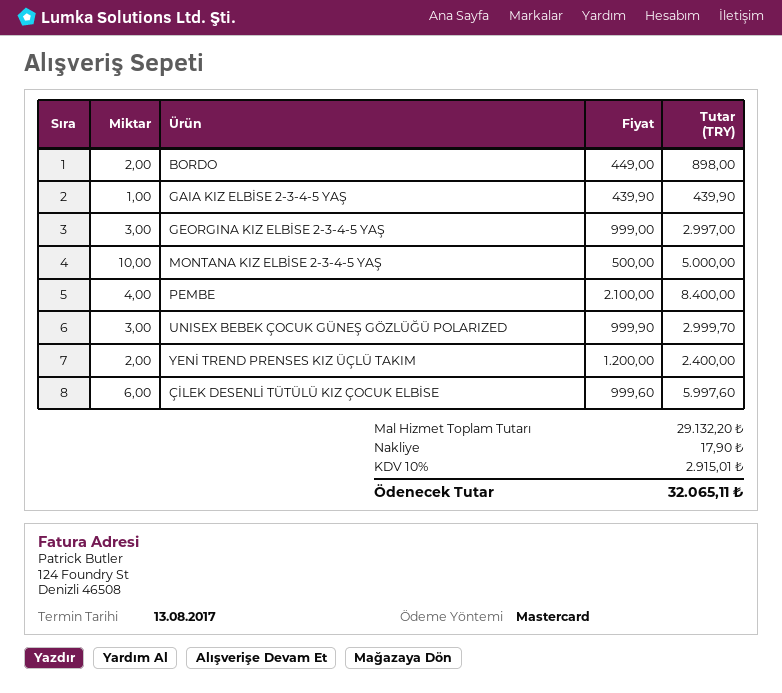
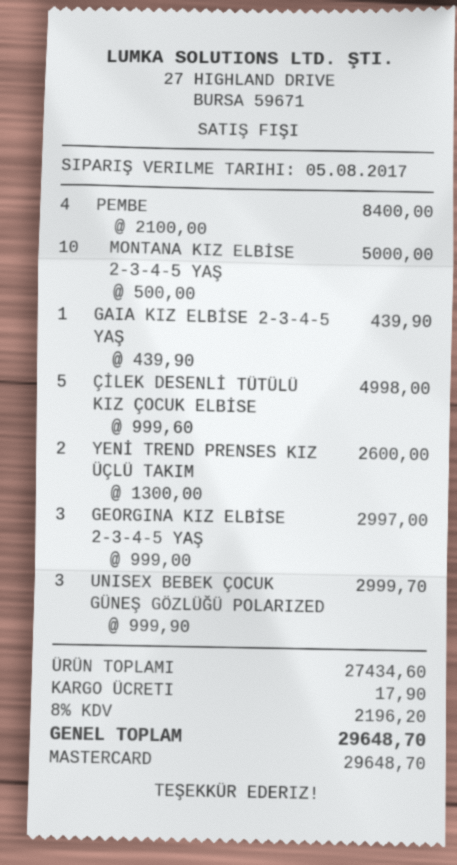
BORDO: 2 x 449.00 = 898.00 -> none
YENİ TREND PRENSES KIZ ÜÇLÜ TAKIM: 2 x 1200.00 = 2400.00 -> 2 x 1300.00 = 2600.00
ÇİLEK DESENLİ TÜTÜLÜ KIZ ÇOCUK ELBİSE: 6 x 999.60 = 5997.60 -> 5 x 999.60 = 4998.00
subtotal: 29132.20 -> 27434.60
tax: 10% = 2915.01 -> 8% = 2196.20
total: 32065.11 -> 29648.70

